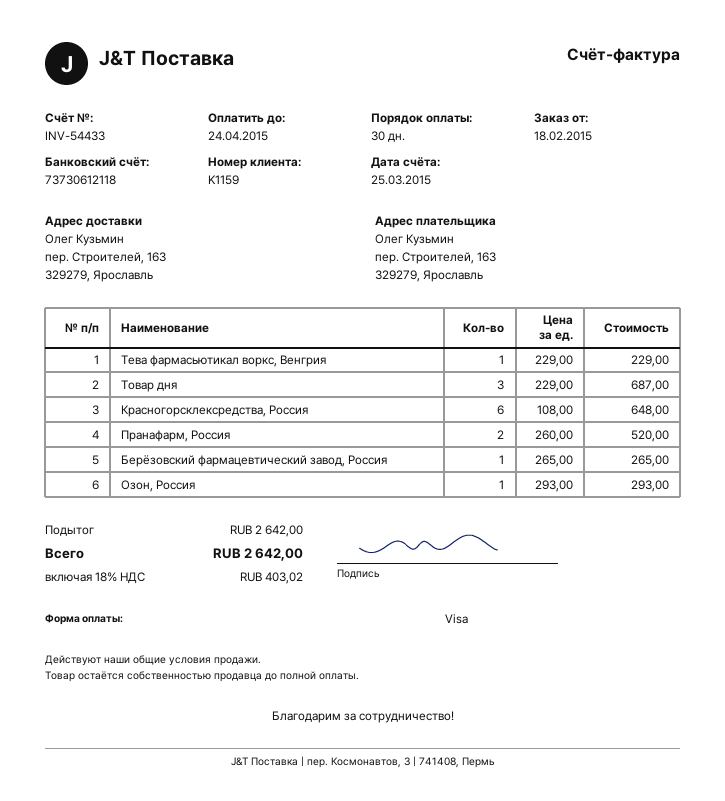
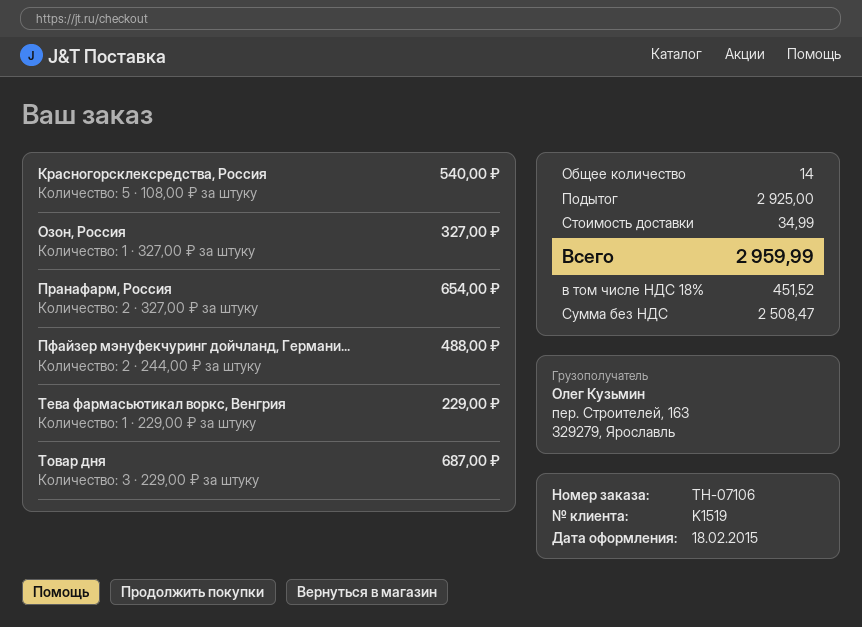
customer number: K1159 -> K1519
Красногорсклексредства, Россия: 6 x 108.00 = 648.00 -> 5 x 108.00 = 540.00
Пранафарм, Россия: 2 x 260.00 = 520.00 -> 2 x 327.00 = 654.00
Берёзовский фармацевтический завод, Россия: 1 x 265.00 = 265.00 -> none
Озон, Россия: 1 x 293.00 = 293.00 -> 1 x 327.00 = 327.00
Пфайзер мэнуфекчуринг дойчланд, Германи...: none -> 2 x 244.00 = 488.00
subtotal: 2642.00 -> 2925.00
shipping: none -> 34.99
tax: 18% = 403.02 -> 18% = 451.52
total: 2642.00 -> 2959.99

